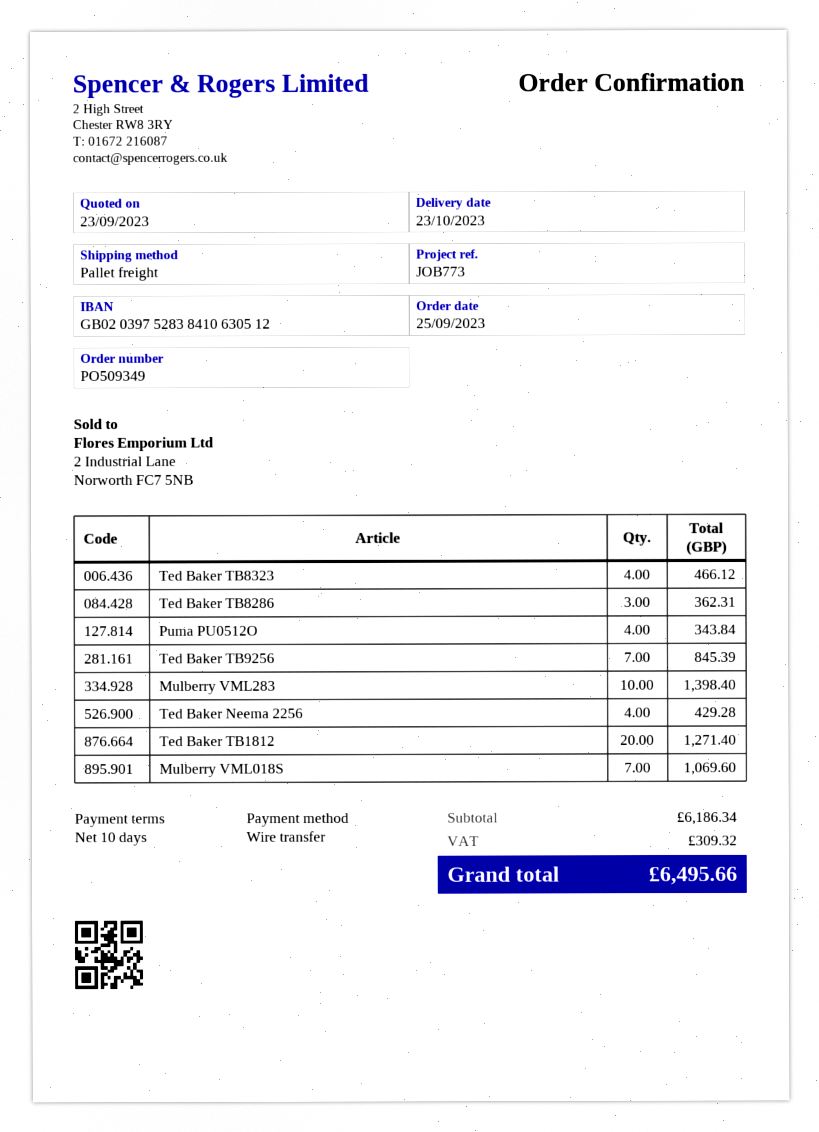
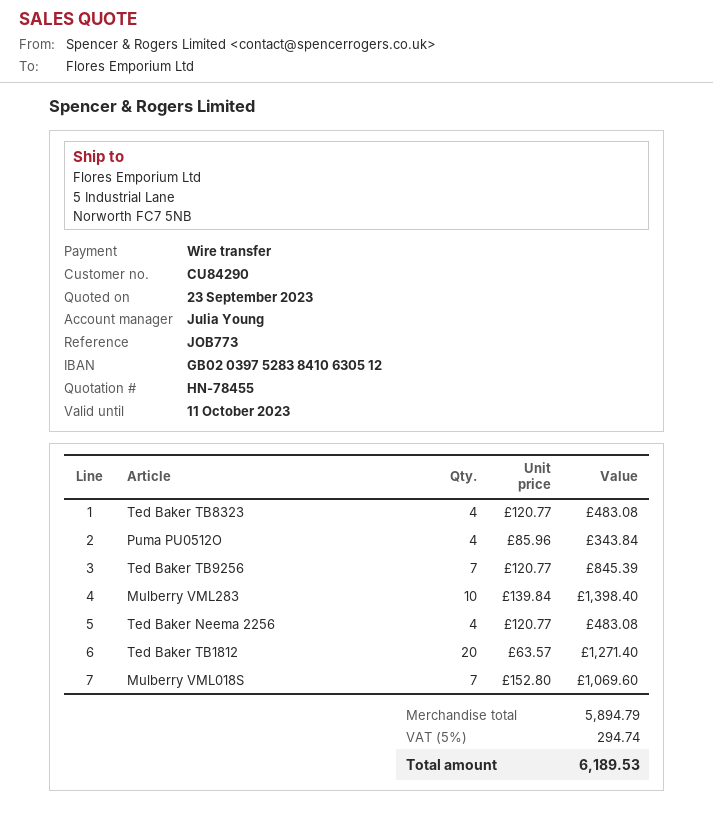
Ted Baker TB8323: 4 for 466.12 -> 4 for 483.08
Ted Baker TB8286: 3 for 362.31 -> none
Ted Baker Neema 2256: 4 for 429.28 -> 4 for 483.08
subtotal: 6186.34 -> 5894.79
tax: 309.32 -> 294.74
total: 6495.66 -> 6189.53

